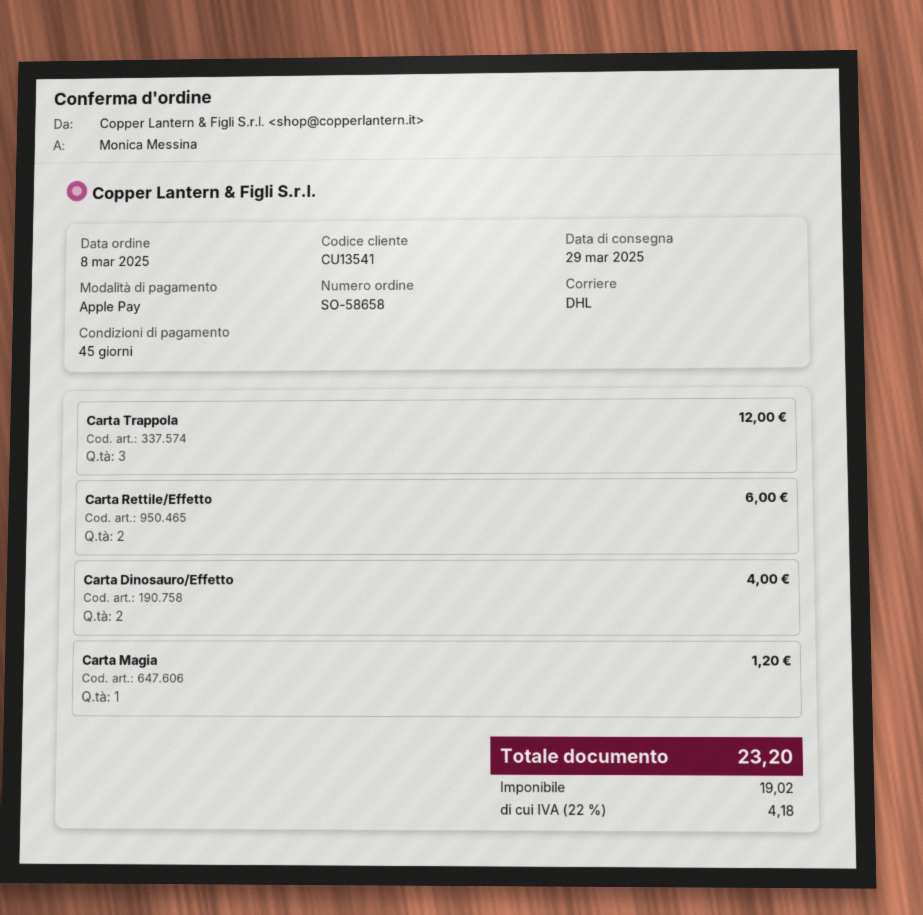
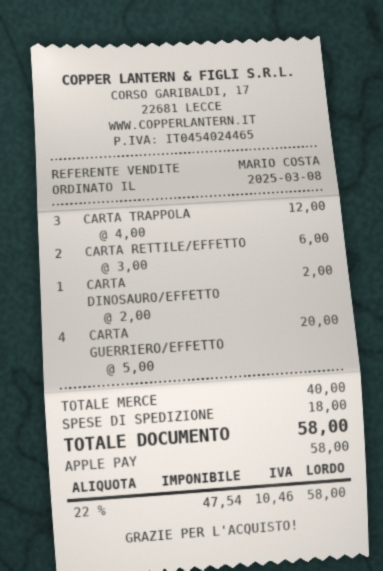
Carta Dinosauro/Effetto: 2 for 4.00 -> 1 for 2.00
Carta Magia: 1 for 1.20 -> none
CARTA GUERRIERO/EFFETTO: none -> 4 for 20.00
shipping: none -> 18.00
net: 19.02 -> 47.54
tax: 22% = 4.18 -> 22% = 10.46
total: 23.20 -> 58.00

